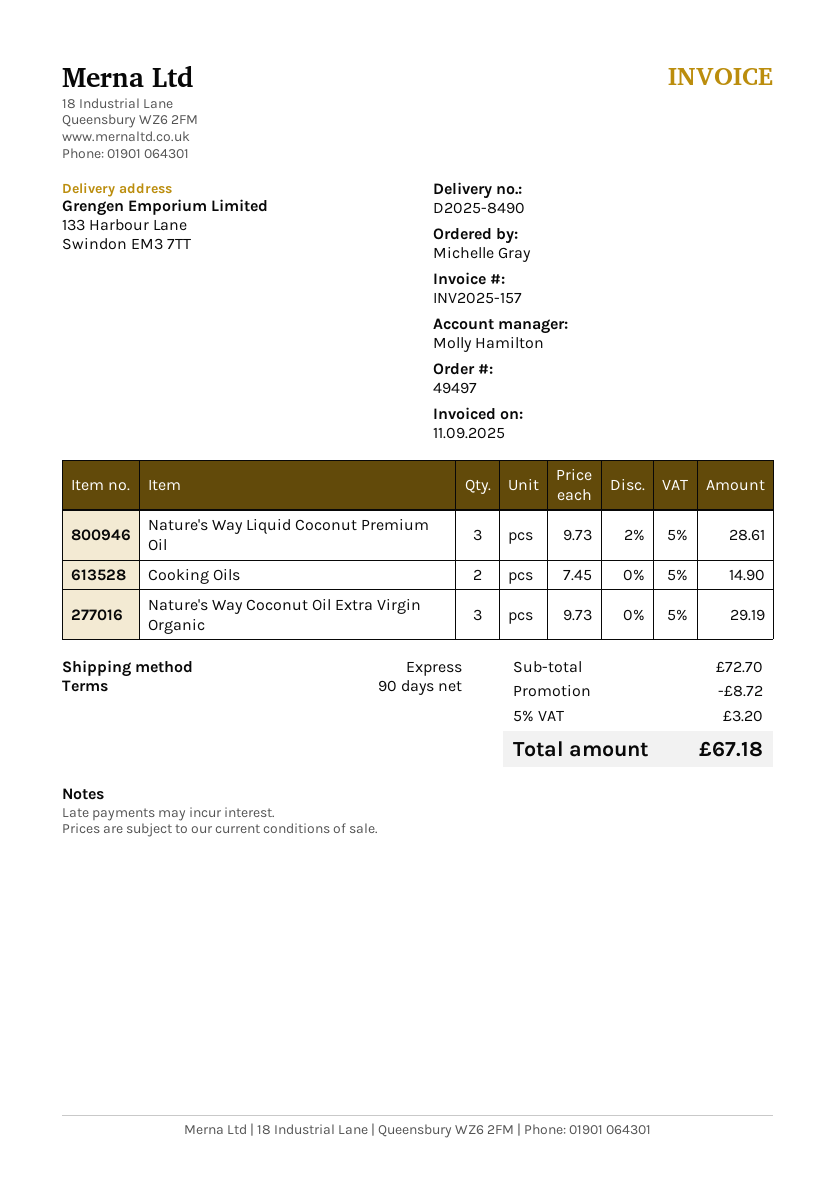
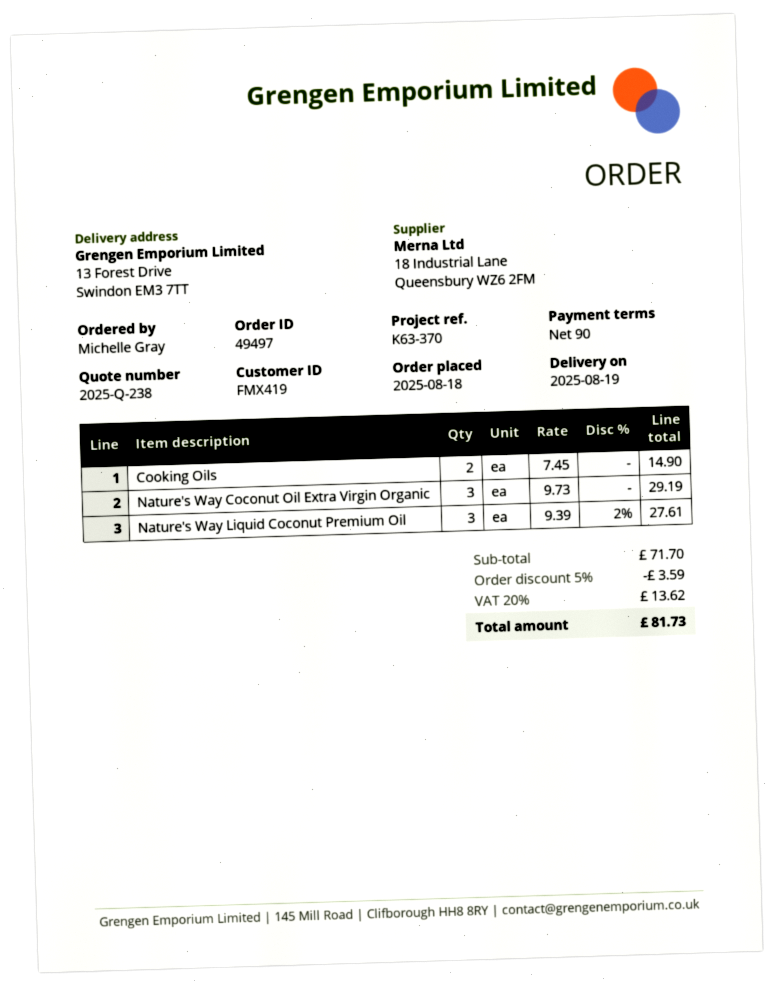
ship to: 133 Harbour Lane, Swindon EM3 7TT -> 13 Forest Drive, Swindon EM3 7TT
Nature's Way Liquid Coconut Premium Oil: 3 x 9.73 - 2% = 28.61 -> 3 x 9.39 - 2% = 27.61
subtotal: 72.70 -> 71.70
discount: 8.72 -> 3.59
tax: 5% = 3.20 -> 20% = 13.62
total: 67.18 -> 81.73

